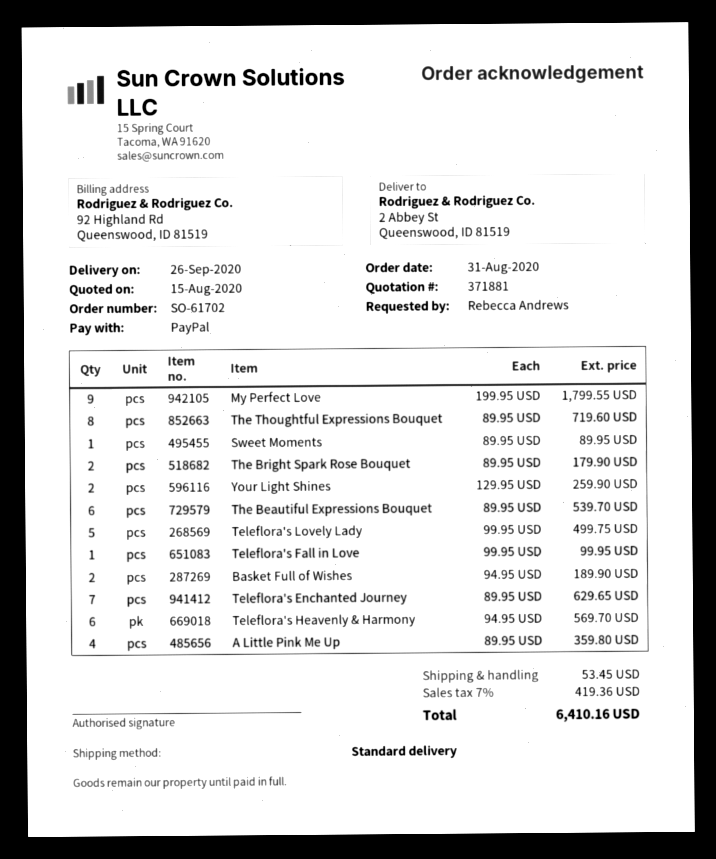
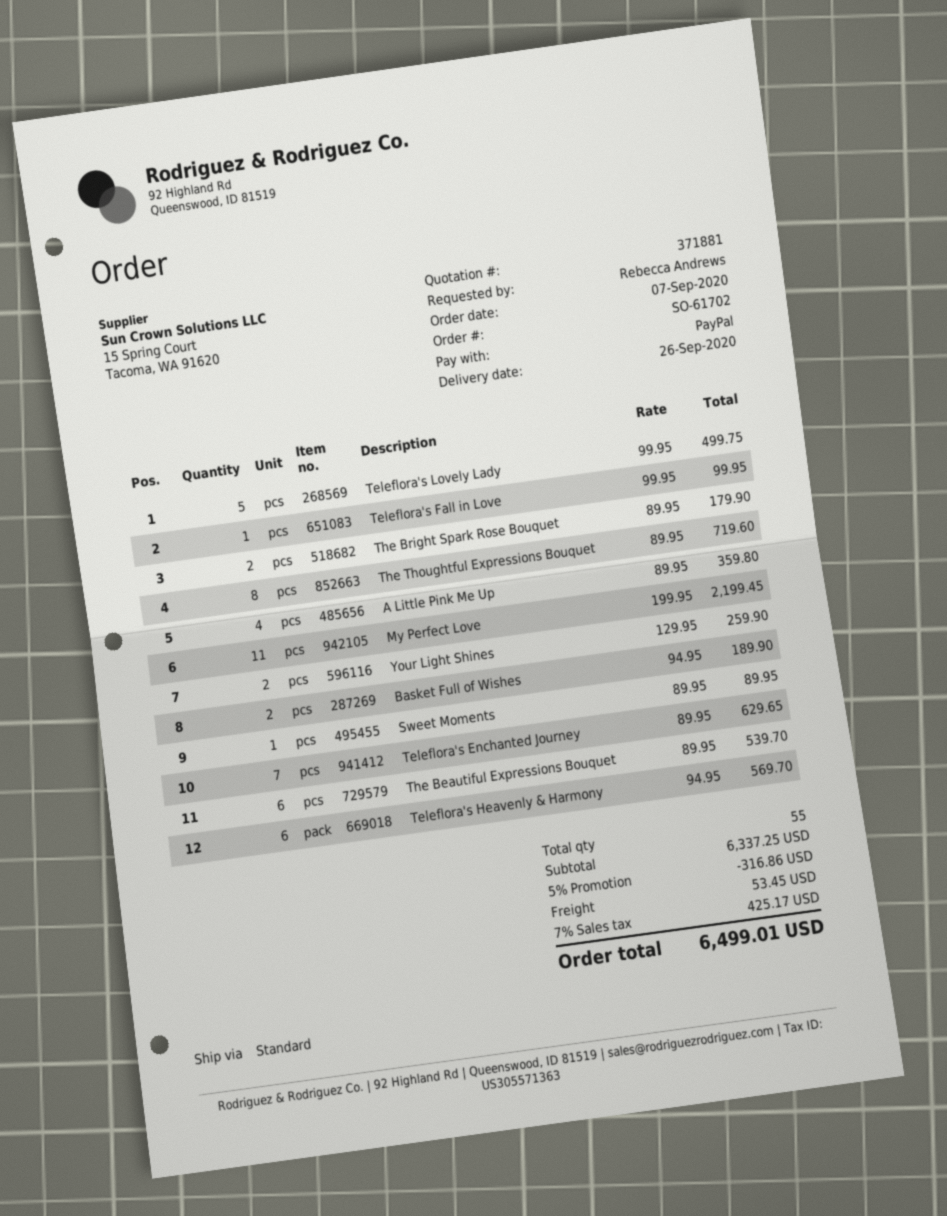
order date: 2020-08-31 -> 2020-09-07
My Perfect Love: 9 x 199.95 = 1799.55 -> 11 x 199.95 = 2199.45
discount: none -> 5% = 316.86
tax: 7% = 419.36 -> 7% = 425.17
total: 6410.16 -> 6499.01

